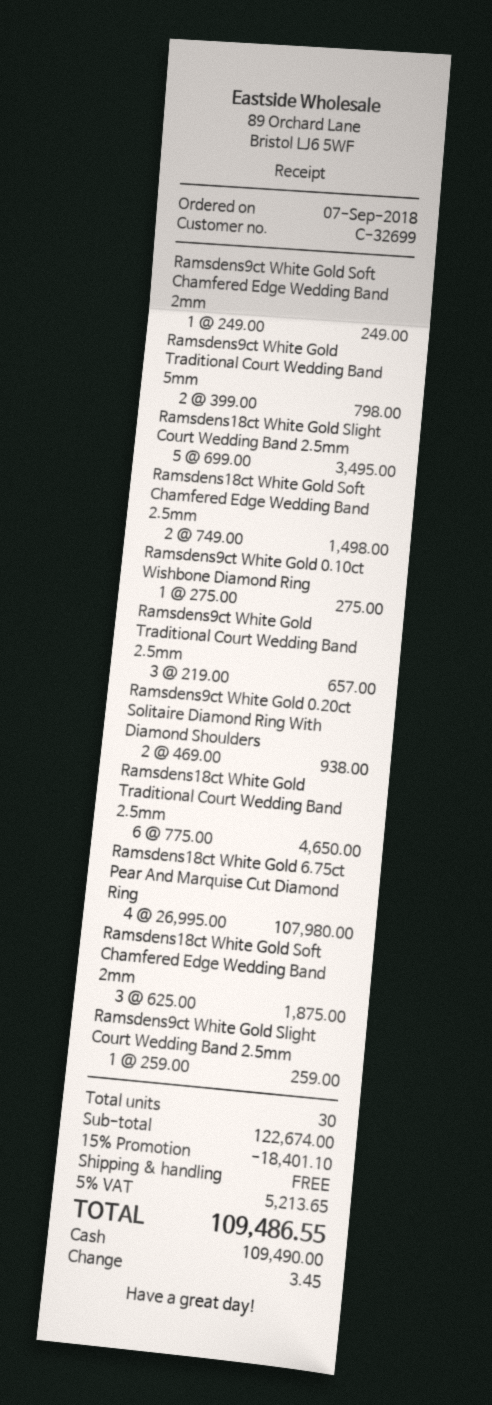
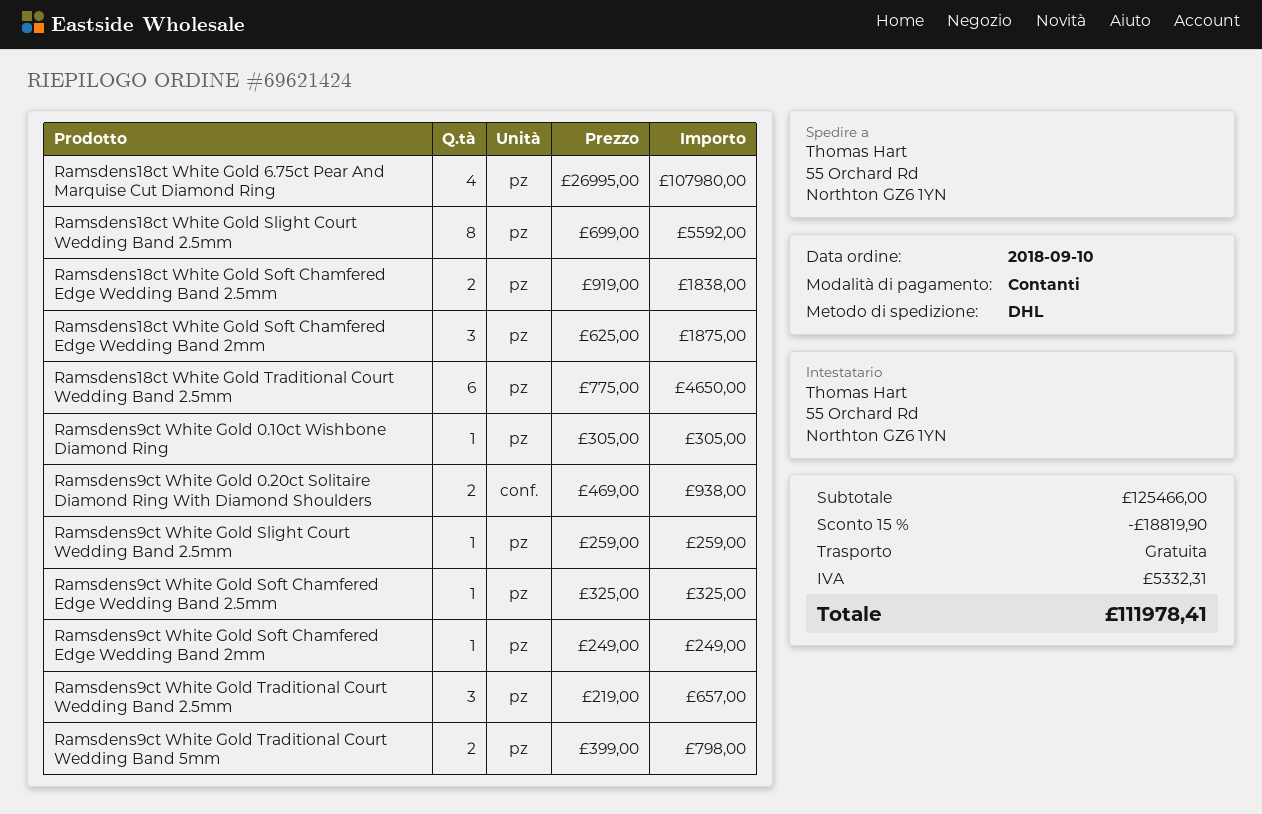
order date: 2018-09-07 -> 2018-09-10
Ramsdens18ct White Gold Slight Court Wedding Band 2.5mm: 5 x 699.00 = 3495.00 -> 8 x 699.00 = 5592.00
Ramsdens18ct White Gold Soft Chamfered Edge Wedding Band 2.5mm: 2 x 749.00 = 1498.00 -> 2 x 919.00 = 1838.00
Ramsdens9ct White Gold 0.10ct Wishbone Diamond Ring: 1 x 275.00 = 275.00 -> 1 x 305.00 = 305.00
Ramsdens9ct White Gold Soft Chamfered Edge Wedding Band 2.5mm: none -> 1 x 325.00 = 325.00
subtotal: 122674.00 -> 125466.00
discount: 15% = 18401.10 -> 15% = 18819.90
tax: 5213.65 -> 5332.31
total: 109486.55 -> 111978.41

